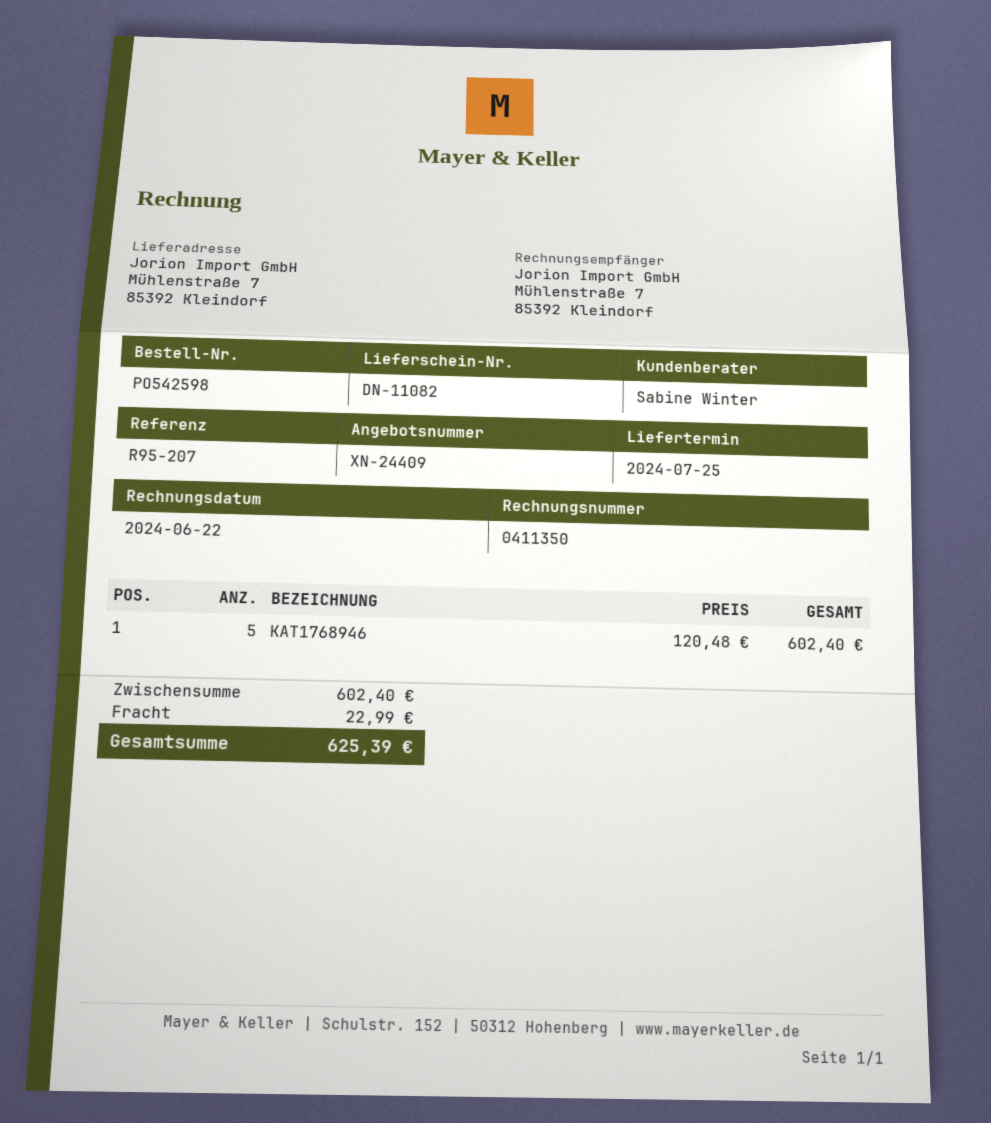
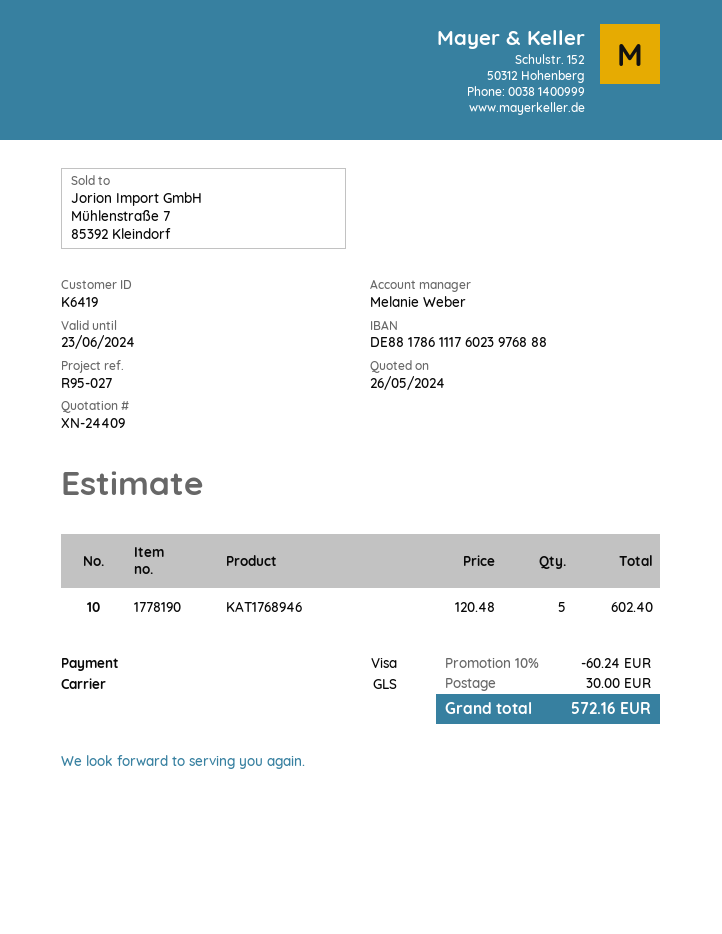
reference: R95-207 -> R95-027
sales rep: Sabine Winter -> Melanie Weber
discount: none -> 10% = 60.24
shipping: 22.99 -> 30.00
total: 625.39 -> 572.16

